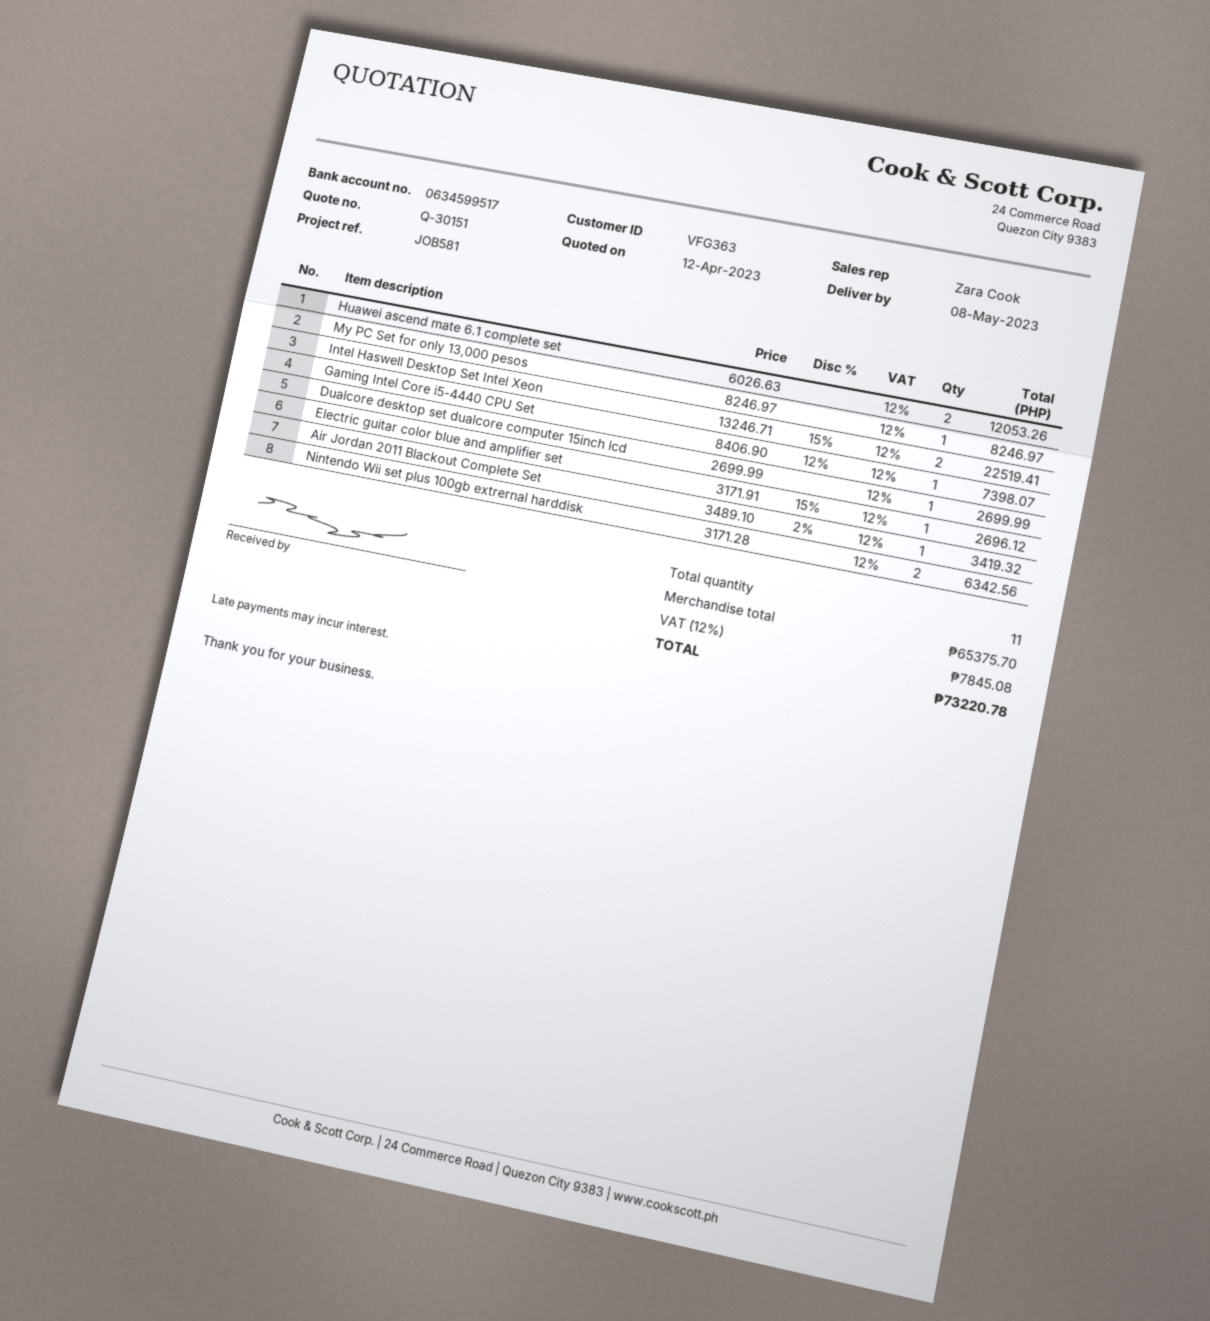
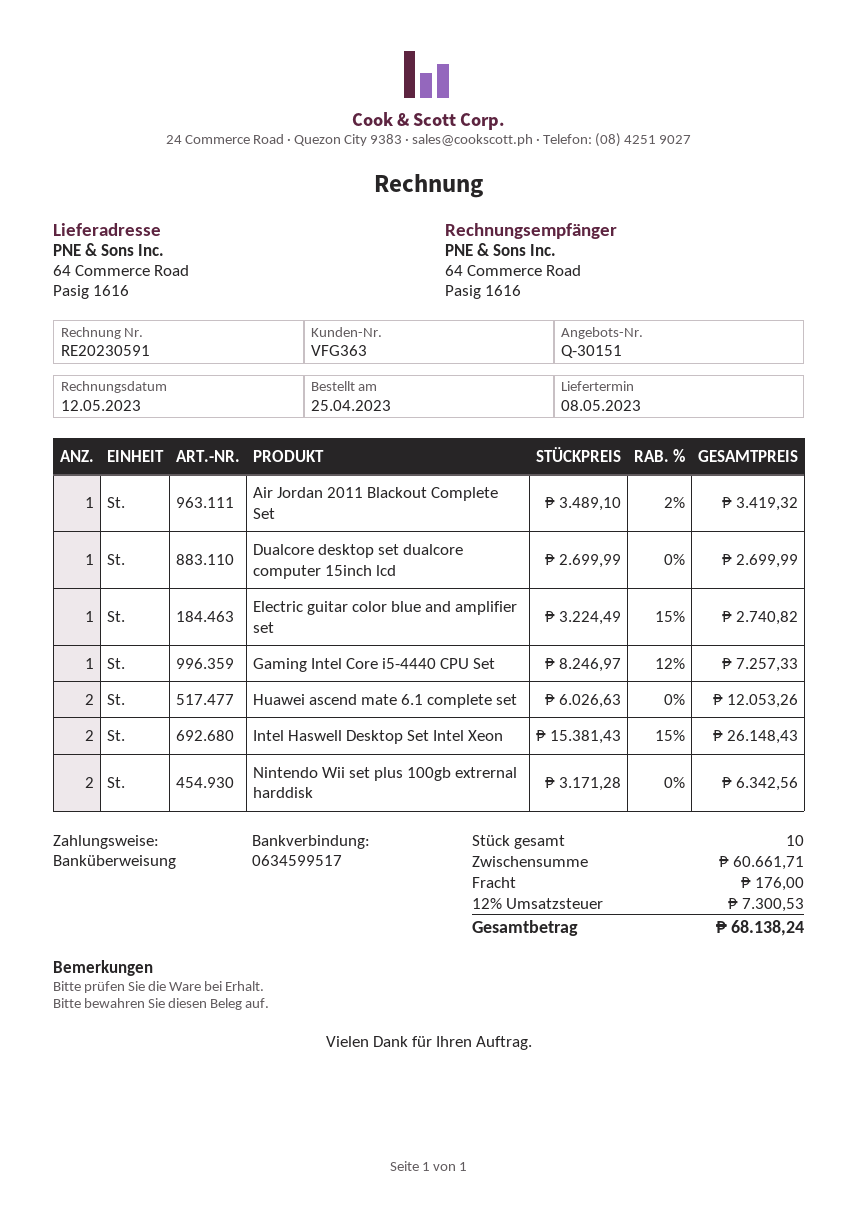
My PC Set for only 13,000 pesos: 1 x 8246.97 = 8246.97 -> none
Intel Haswell Desktop Set Intel Xeon: 2 x 13246.71 - 15% = 22519.41 -> 2 x 15381.43 - 15% = 26148.43
Gaming Intel Core i5-4440 CPU Set: 1 x 8406.90 - 12% = 7398.07 -> 1 x 8246.97 - 12% = 7257.33
Electric guitar color blue and amplifier set: 1 x 3171.91 - 15% = 2696.12 -> 1 x 3224.49 - 15% = 2740.82
total quantity: 11 -> 10
subtotal: 65375.70 -> 60661.71
shipping: none -> 176.00
tax: 12% = 7845.08 -> 12% = 7300.53
total: 73220.78 -> 68138.24

